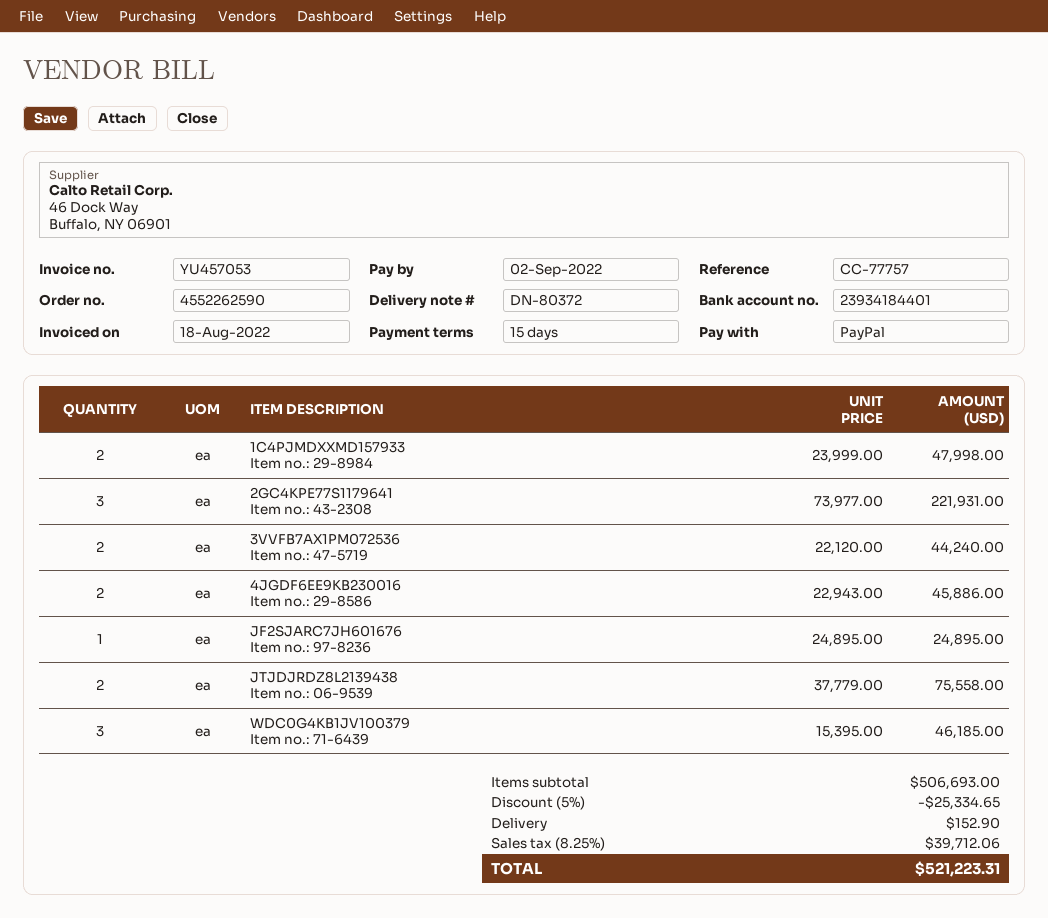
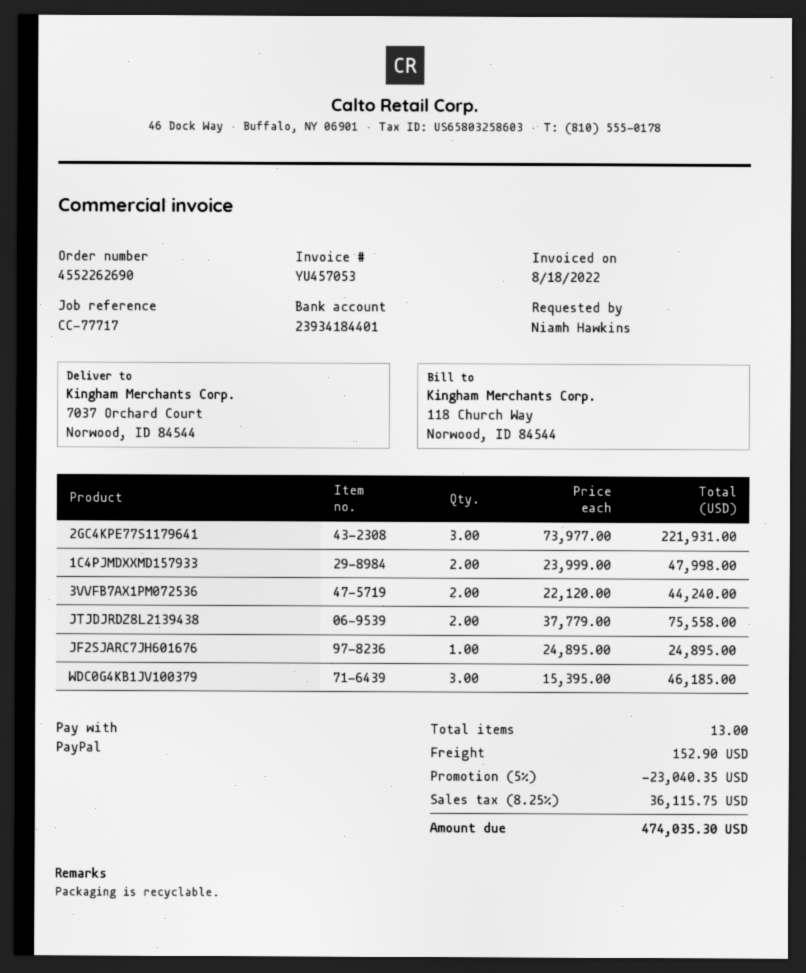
order number: 4552262590 -> 4552262690
reference: CC-77757 -> CC-77717
4JGDF6EE9KB230016: 2 x 22943.00 = 45886.00 -> none
discount: 5% = 25334.65 -> 5% = 23040.35
tax: 8.25% = 39712.06 -> 8.25% = 36115.75
total: 521223.31 -> 474035.30

